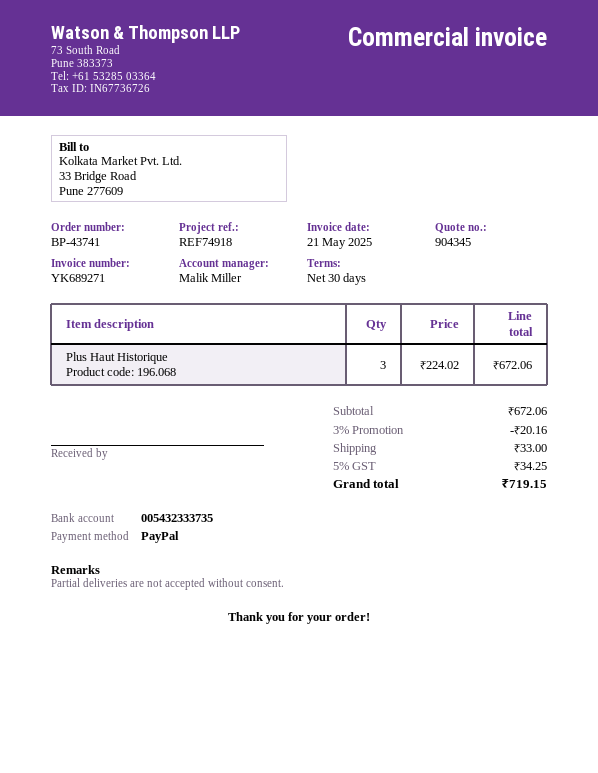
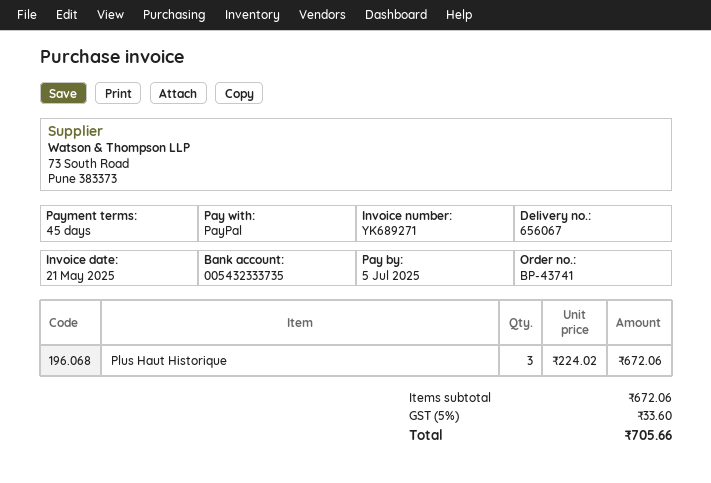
payment terms: 30 days -> 45 days
discount: 3% = 20.16 -> none
shipping: 33.00 -> none
tax: 5% = 34.25 -> 5% = 33.60
total: 719.15 -> 705.66

